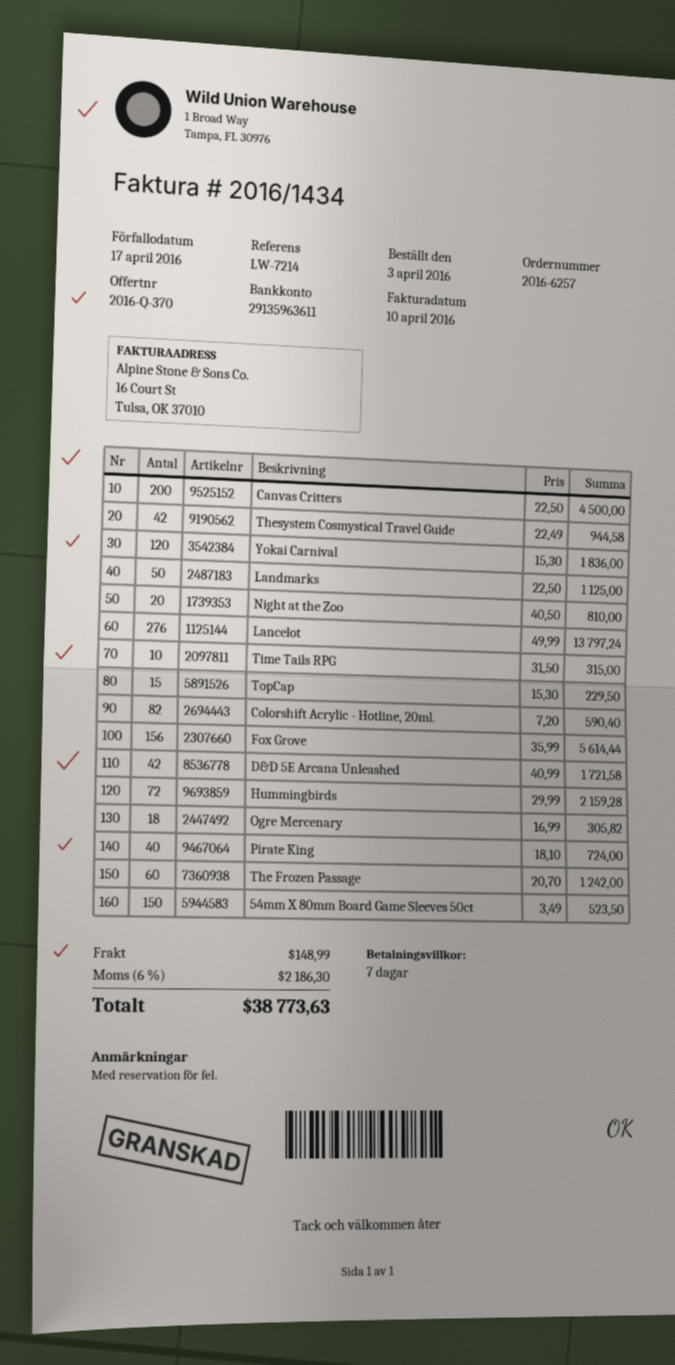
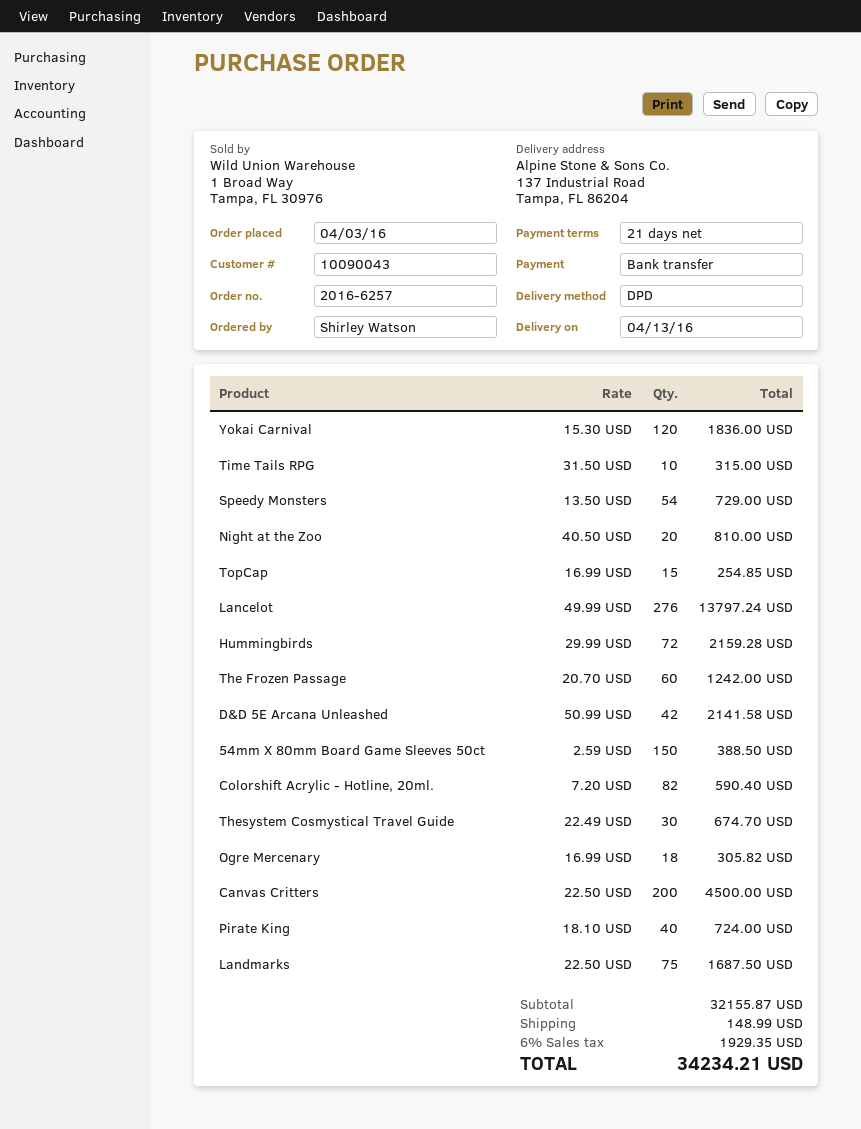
payment terms: 7 days -> 21 days
Thesystem Cosmystical Travel Guide: 42 x 22.49 = 944.58 -> 30 x 22.49 = 674.70
Landmarks: 50 x 22.50 = 1125.00 -> 75 x 22.50 = 1687.50
TopCap: 15 x 15.30 = 229.50 -> 15 x 16.99 = 254.85
Fox Grove: 156 x 35.99 = 5614.44 -> none
D&D 5E Arcana Unleashed: 42 x 40.99 = 1721.58 -> 42 x 50.99 = 2141.58
54mm X 80mm Board Game Sleeves 50ct: 150 x 3.49 = 523.50 -> 150 x 2.59 = 388.50
Speedy Monsters: none -> 54 x 13.50 = 729.00
tax: 6% = 2186.30 -> 6% = 1929.35
total: 38773.63 -> 34234.21

